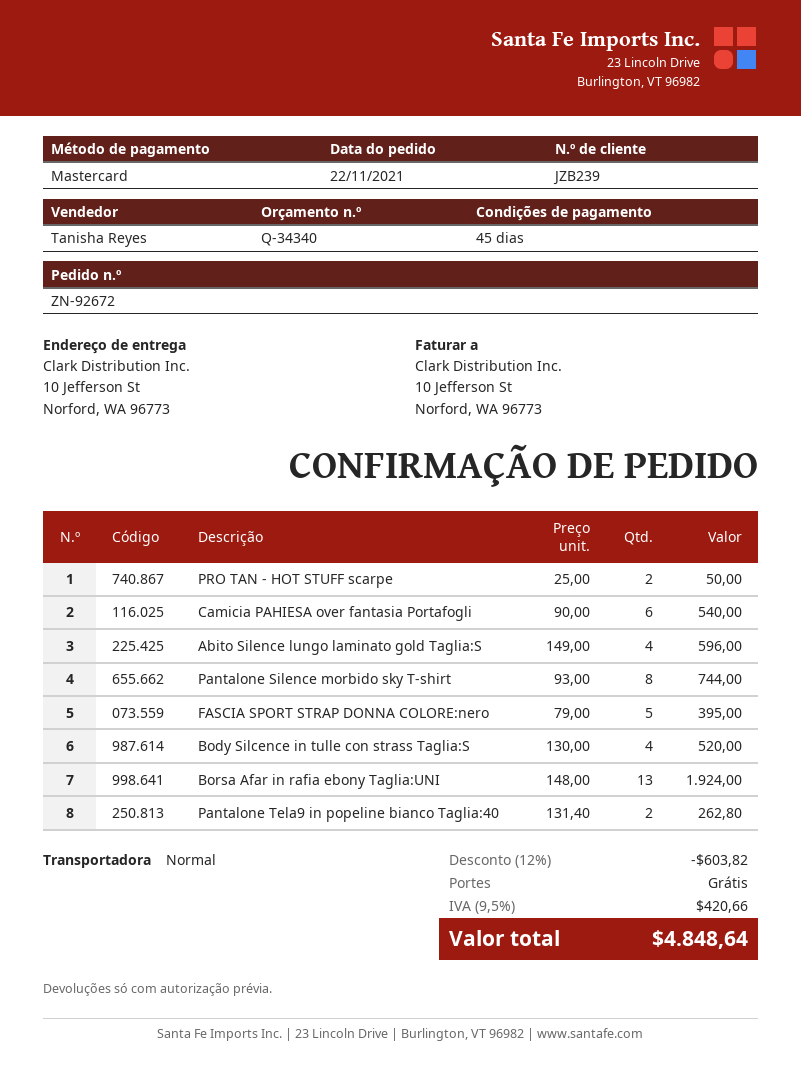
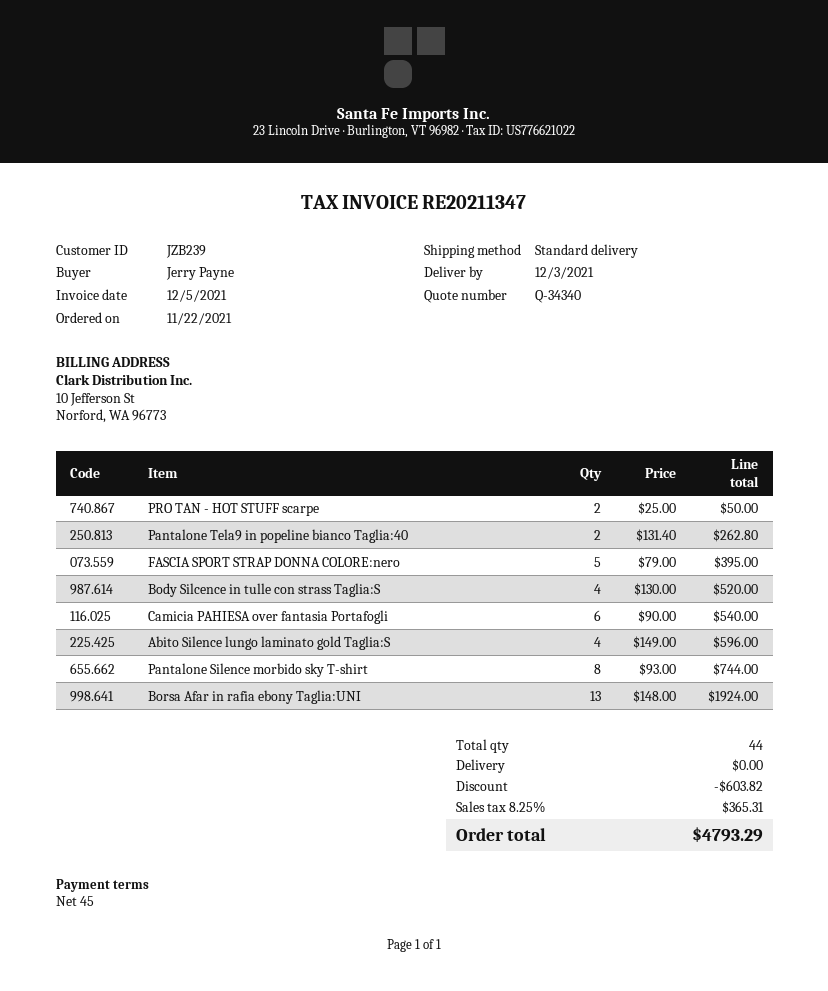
tax: 9.5% = 420.66 -> 8.25% = 365.31
total: 4848.64 -> 4793.29

